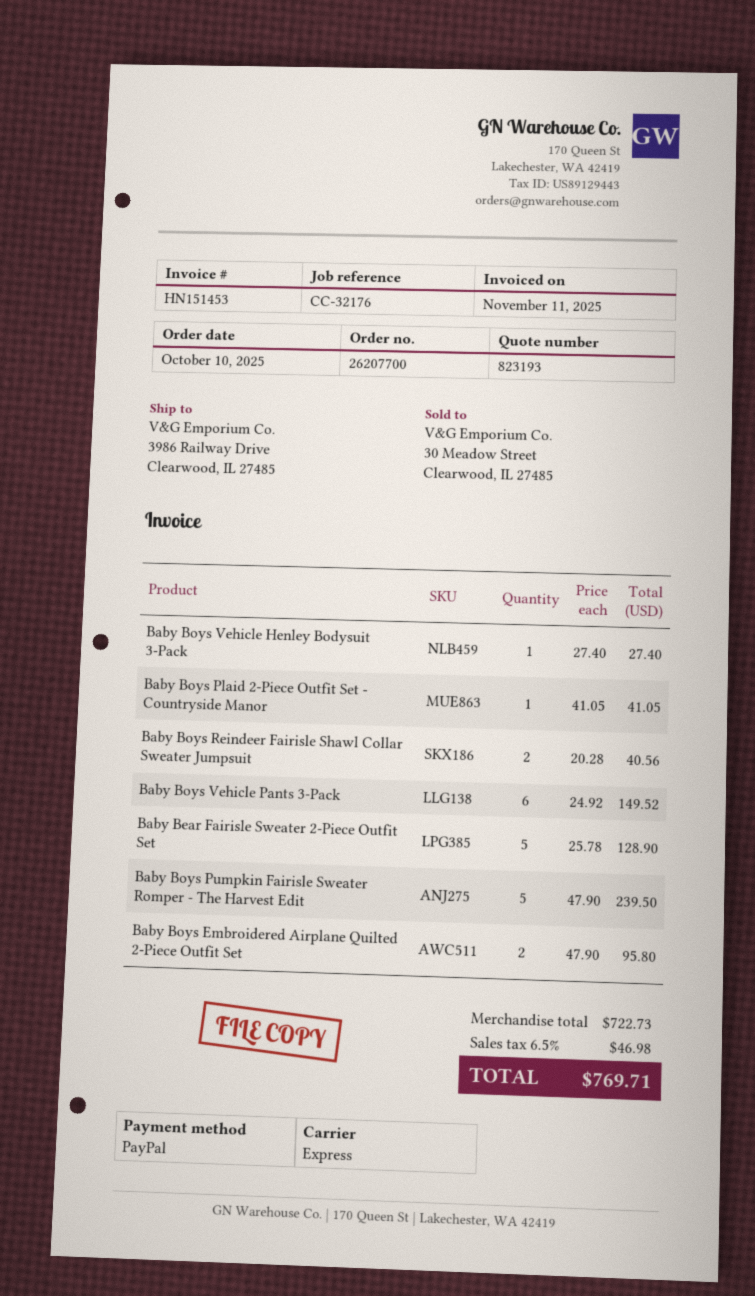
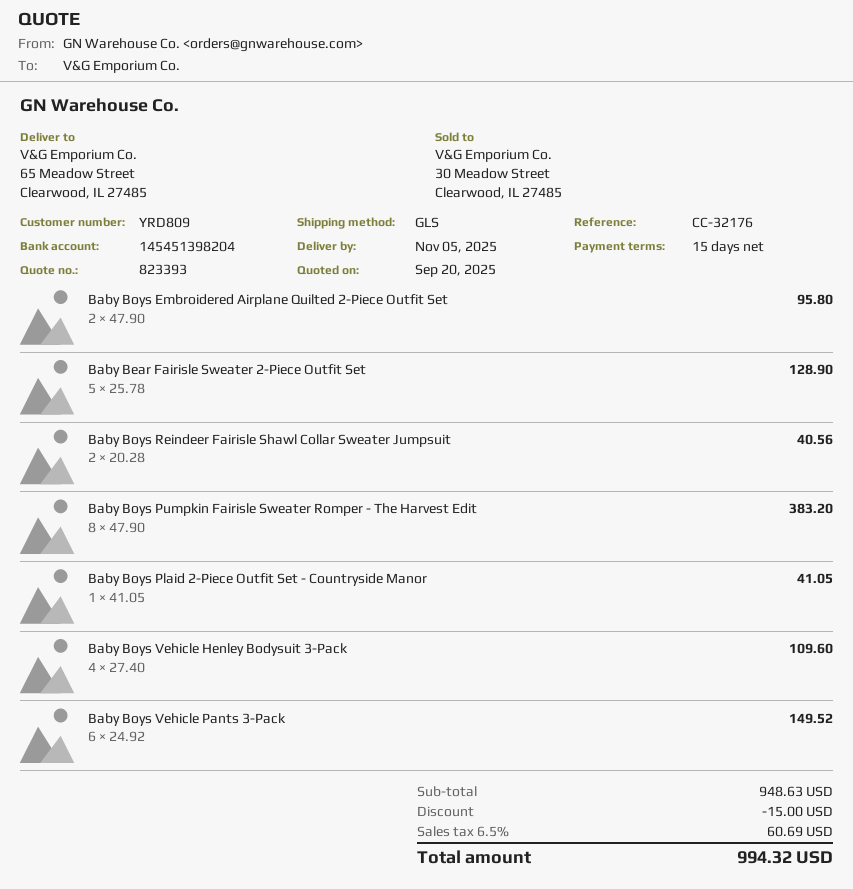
quote number: 823193 -> 823393
shipping method: express -> GLS
ship to: 3986 Railway Drive, Clearwood, IL 27485 -> 65 Meadow Street, Clearwood, IL 27485
Baby Boys Vehicle Henley Bodysuit 3-Pack: 1 x 27.40 = 27.40 -> 4 x 27.40 = 109.60
Baby Boys Pumpkin Fairisle Sweater Romper - The Harvest Edit: 5 x 47.90 = 239.50 -> 8 x 47.90 = 383.20
subtotal: 722.73 -> 948.63
discount: none -> 15.00
tax: 6.5% = 46.98 -> 6.5% = 60.69
total: 769.71 -> 994.32

